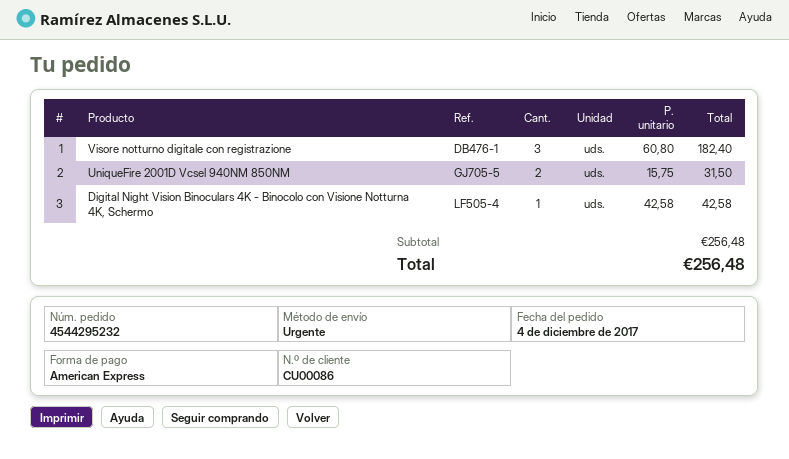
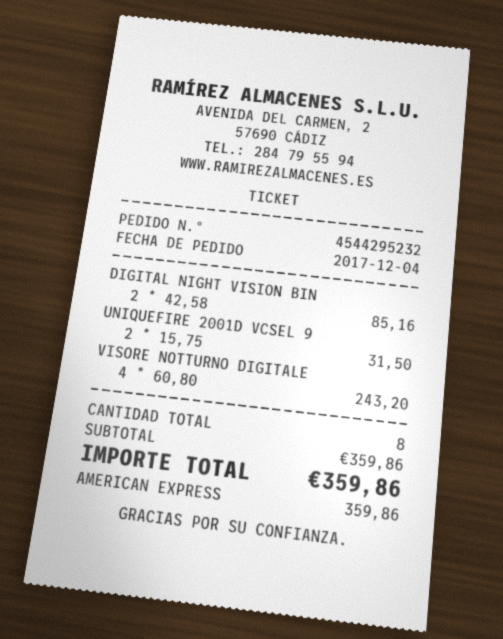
Visore notturno digitale con registrazione: 3 x 60.80 = 182.40 -> 4 x 60.80 = 243.20
Digital Night Vision Binoculars 4K - Binocolo con Visione Notturna 4K, Schermo: 1 x 42.58 = 42.58 -> 2 x 42.58 = 85.16
subtotal: 256.48 -> 359.86
total: 256.48 -> 359.86

